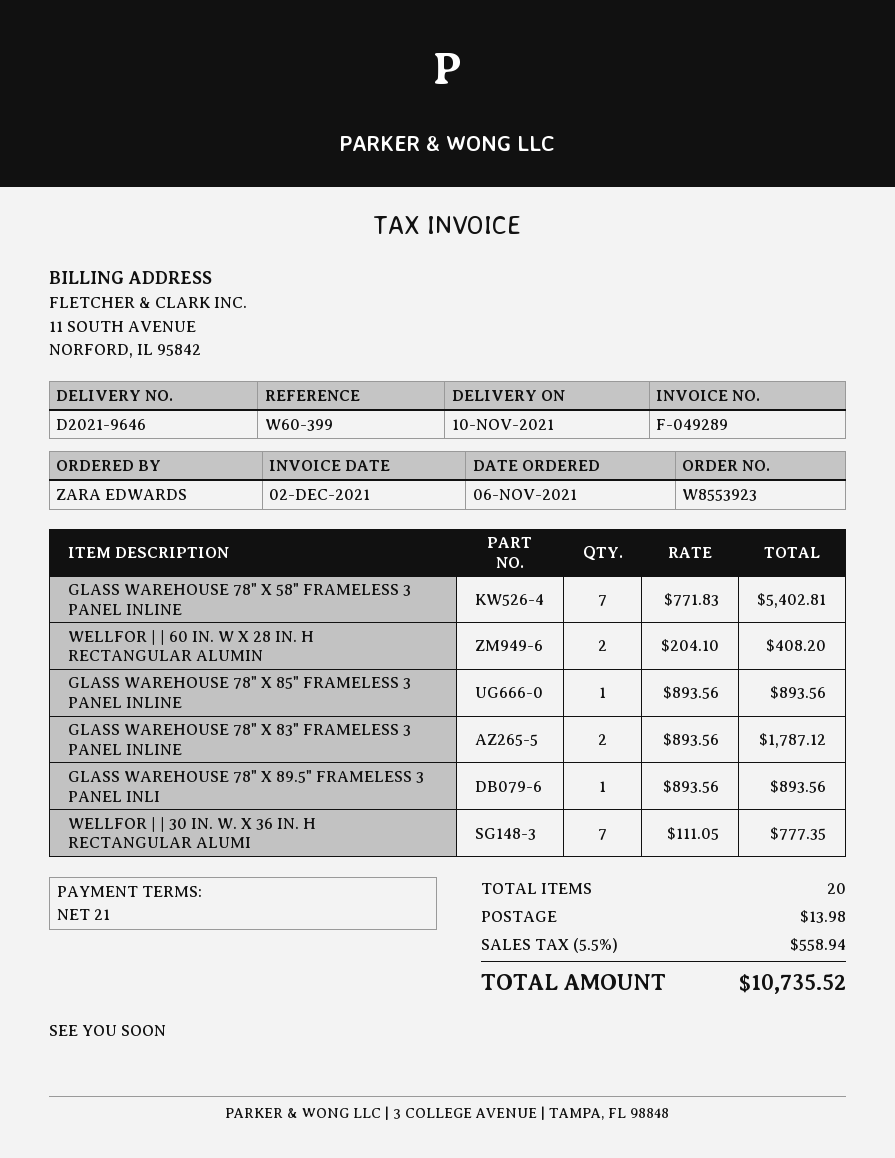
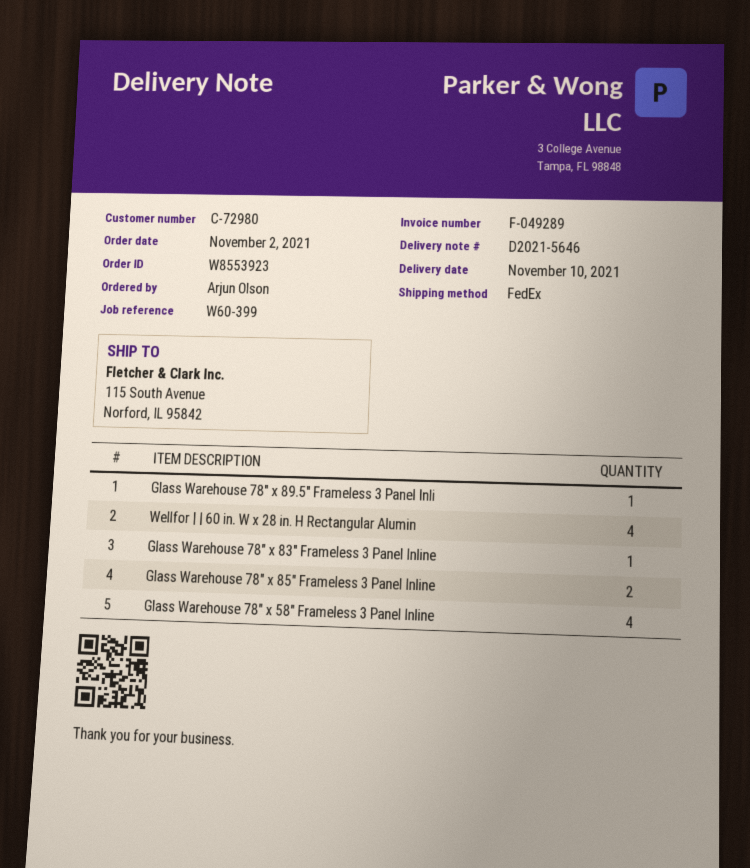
order date: 2021-11-06 -> 2021-11-02
delivery note number: D2021-9646 -> D2021-5646
ordered by: ZARA EDWARDS -> Arjun Olson
GLASS WAREHOUSE 78" X 58" FRAMELESS 3 PANEL INLINE: 7 -> 4
WELLFOR | | 60 IN. W X 28 IN. H RECTANGULAR ALUMIN: 2 -> 4
GLASS WAREHOUSE 78" X 85" FRAMELESS 3 PANEL INLINE: 1 -> 2
GLASS WAREHOUSE 78" X 83" FRAMELESS 3 PANEL INLINE: 2 -> 1
WELLFOR | | 30 IN. W. X 36 IN. H RECTANGULAR ALUMI: 7 -> none

